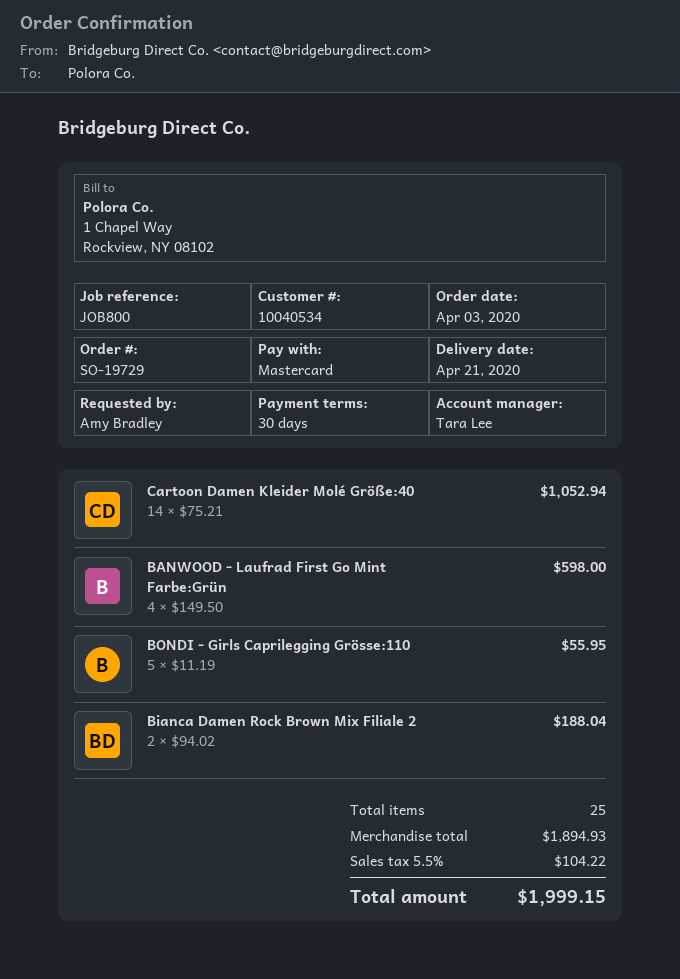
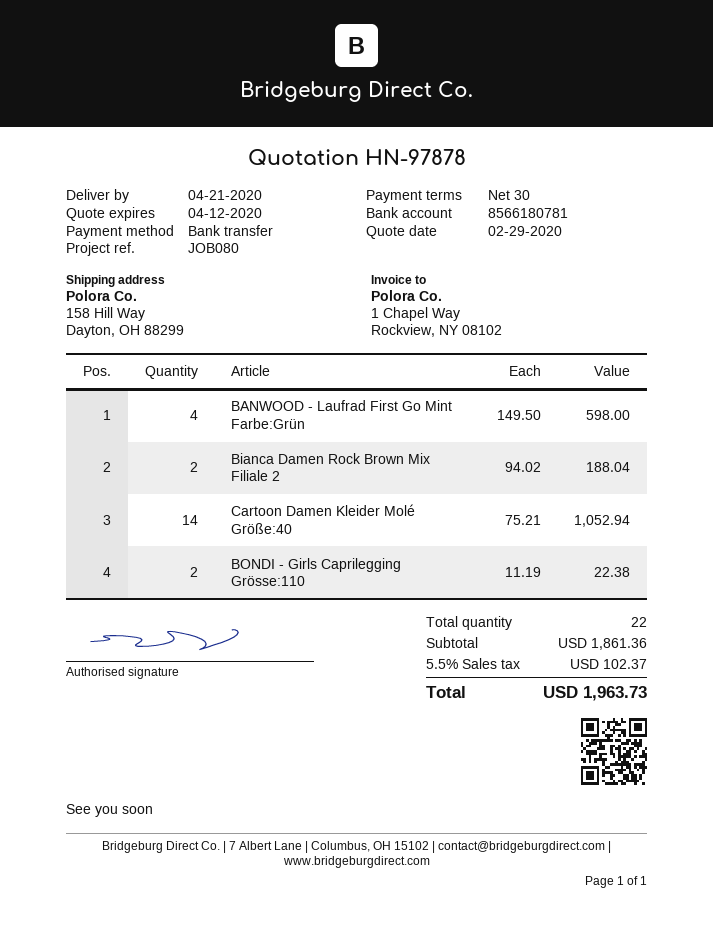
reference: JOB800 -> JOB080
payment method: Mastercard -> bank transfer
BONDI - Girls Caprilegging Grösse:110: 5 x 11.19 = 55.95 -> 2 x 11.19 = 22.38
total quantity: 25 -> 22
subtotal: 1894.93 -> 1861.36
tax: 5.5% = 104.22 -> 5.5% = 102.37
total: 1999.15 -> 1963.73

